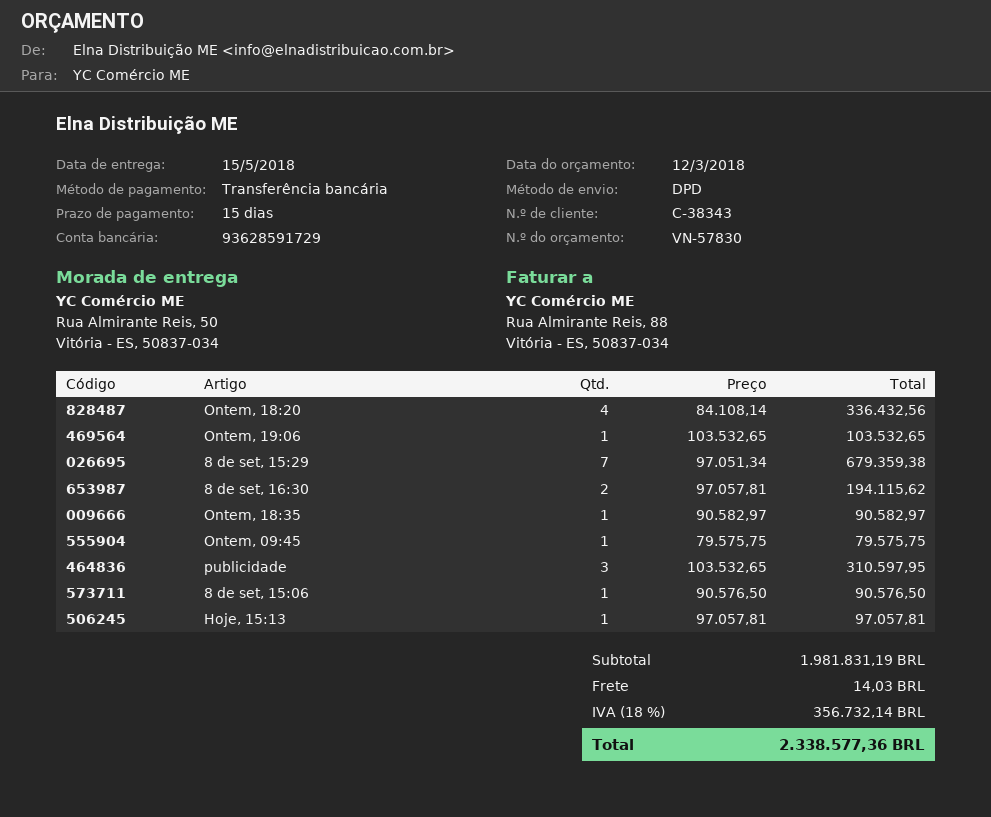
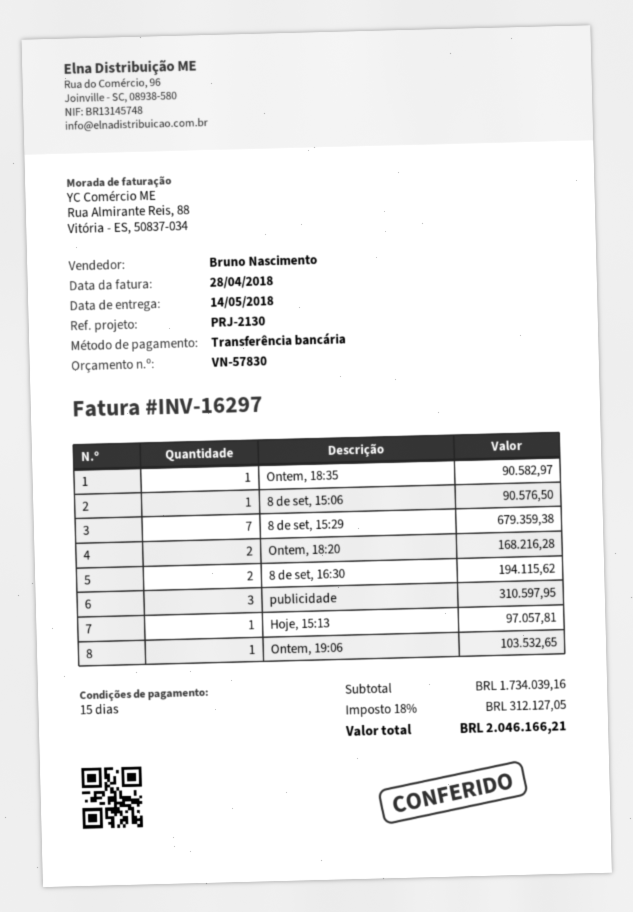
delivery date: 2018-05-15 -> 2018-05-14
Ontem, 18:20: 4 for 336432.56 -> 2 for 168216.28
Ontem, 09:45: 1 for 79575.75 -> none
subtotal: 1981831.19 -> 1734039.16
shipping: 14.03 -> none
tax: 18% = 356732.14 -> 18% = 312127.05
total: 2338577.36 -> 2046166.21

